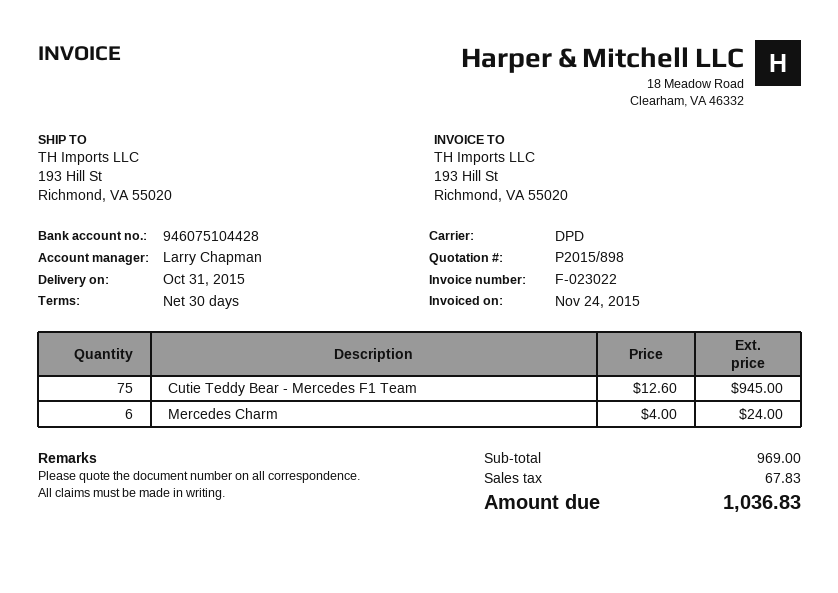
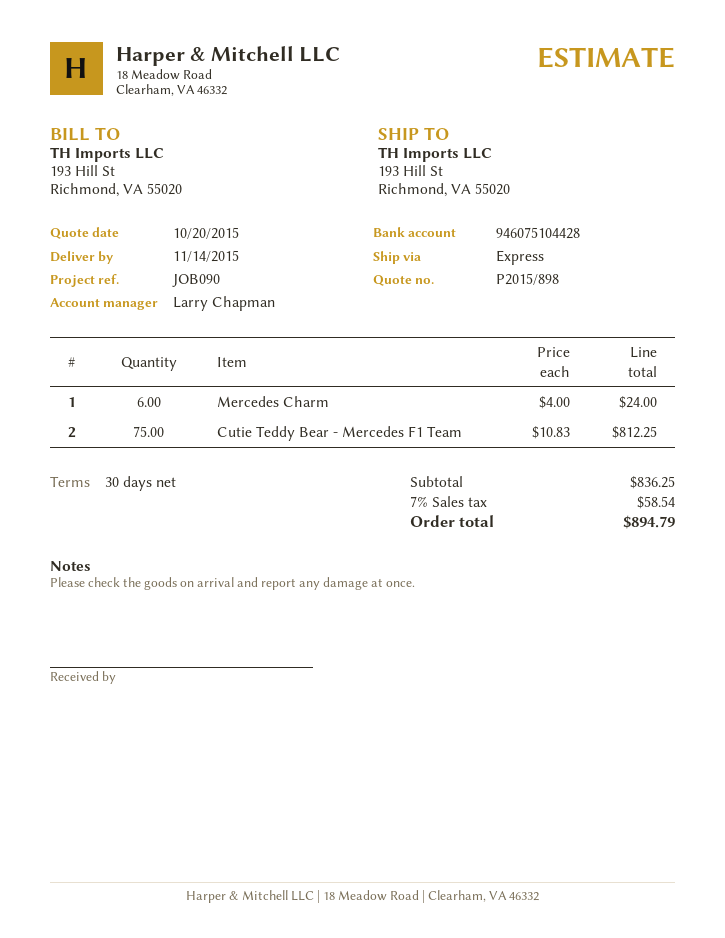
delivery date: 2015-10-31 -> 2015-11-14
shipping method: DPD -> express
Cutie Teddy Bear - Mercedes F1 Team: 75 x 12.60 = 945.00 -> 75 x 10.83 = 812.25
subtotal: 969.00 -> 836.25
tax: 67.83 -> 58.54
total: 1036.83 -> 894.79

